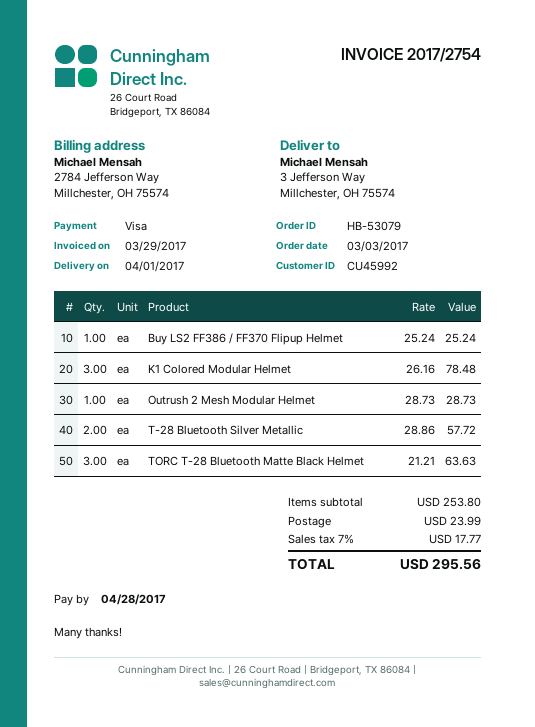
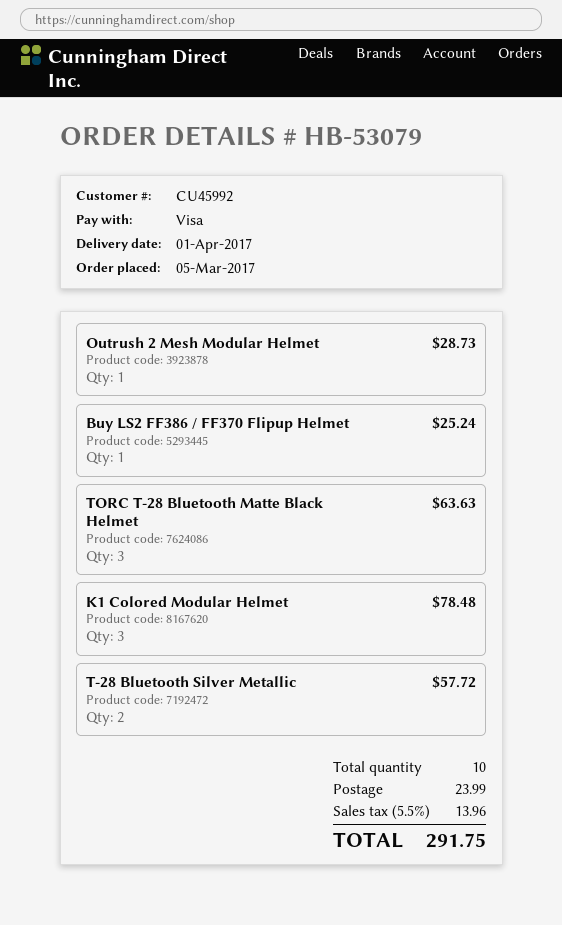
order date: 2017-03-03 -> 2017-03-05
tax: 7% = 17.77 -> 5.5% = 13.96
total: 295.56 -> 291.75

